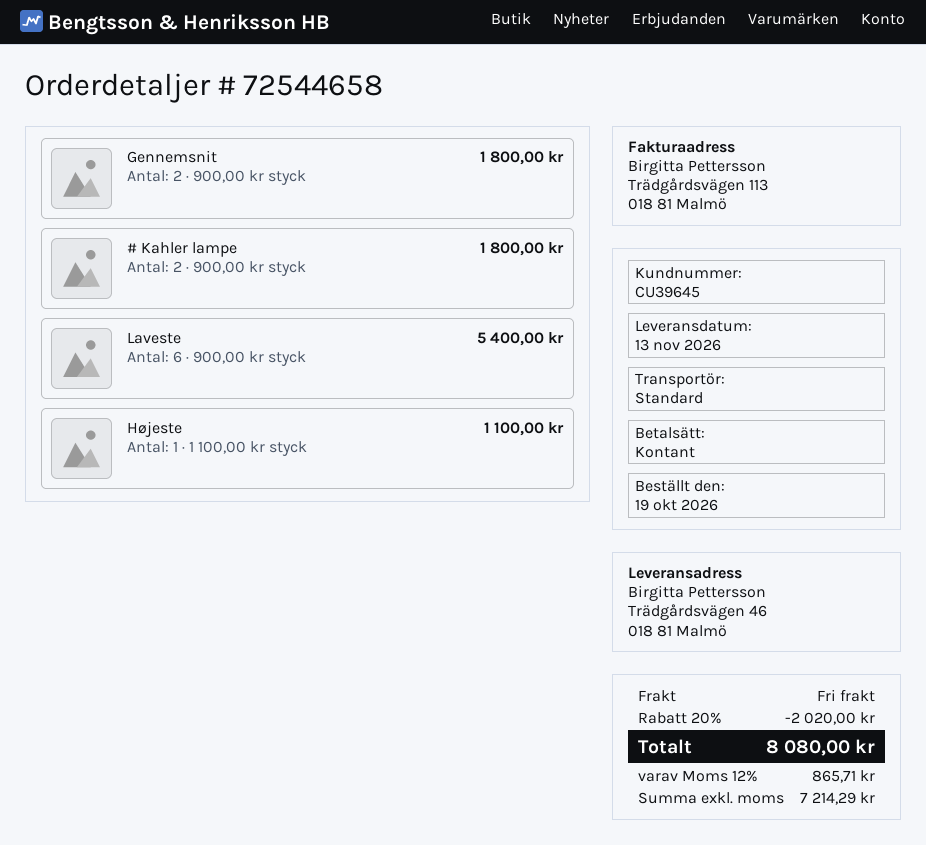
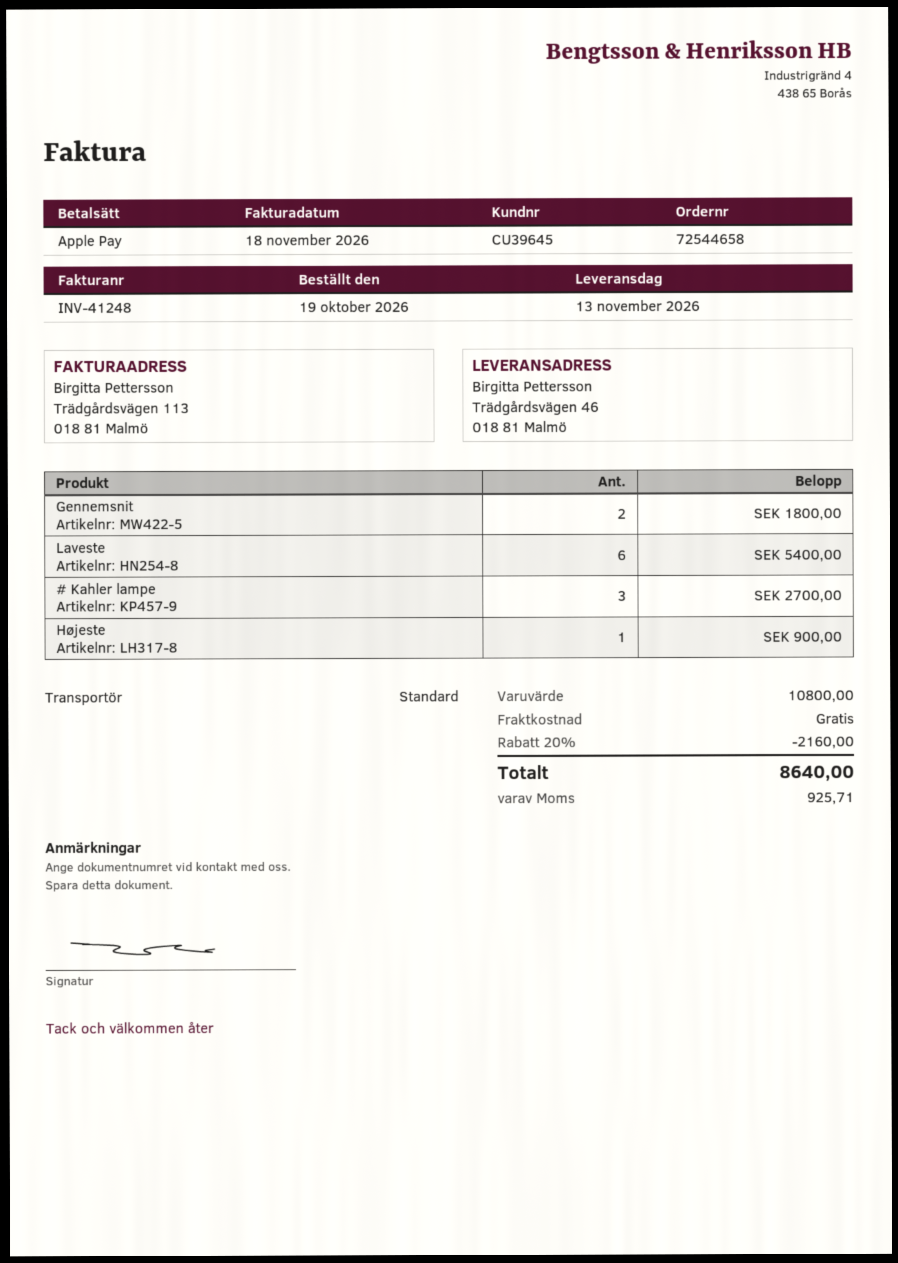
payment method: cash -> Apple Pay
# Kahler lampe: 2 for 1800.00 -> 3 for 2700.00
Højeste: 1 for 1100.00 -> 1 for 900.00
discount: 20% = 2020.00 -> 20% = 2160.00
tax: 865.71 -> 925.71
total: 8080.00 -> 8640.00

